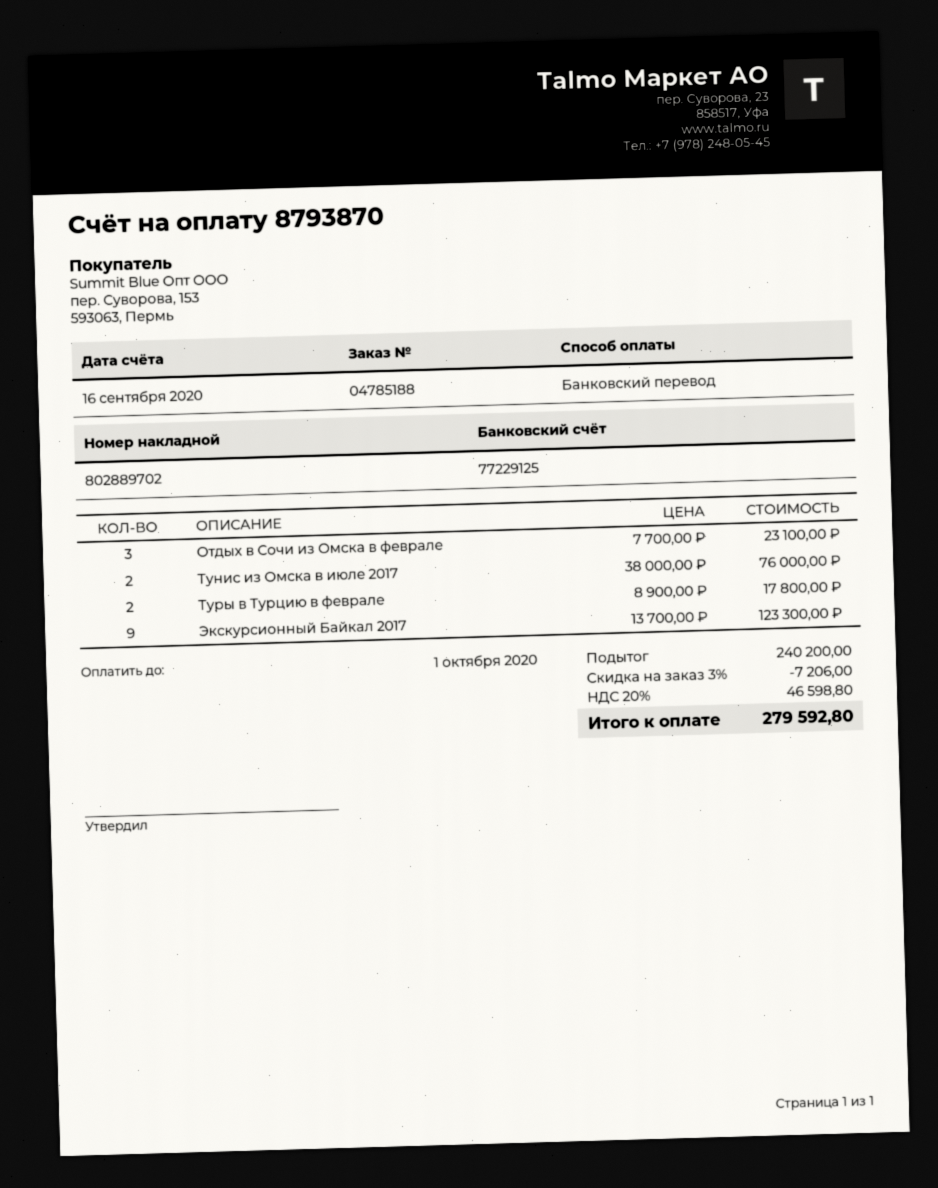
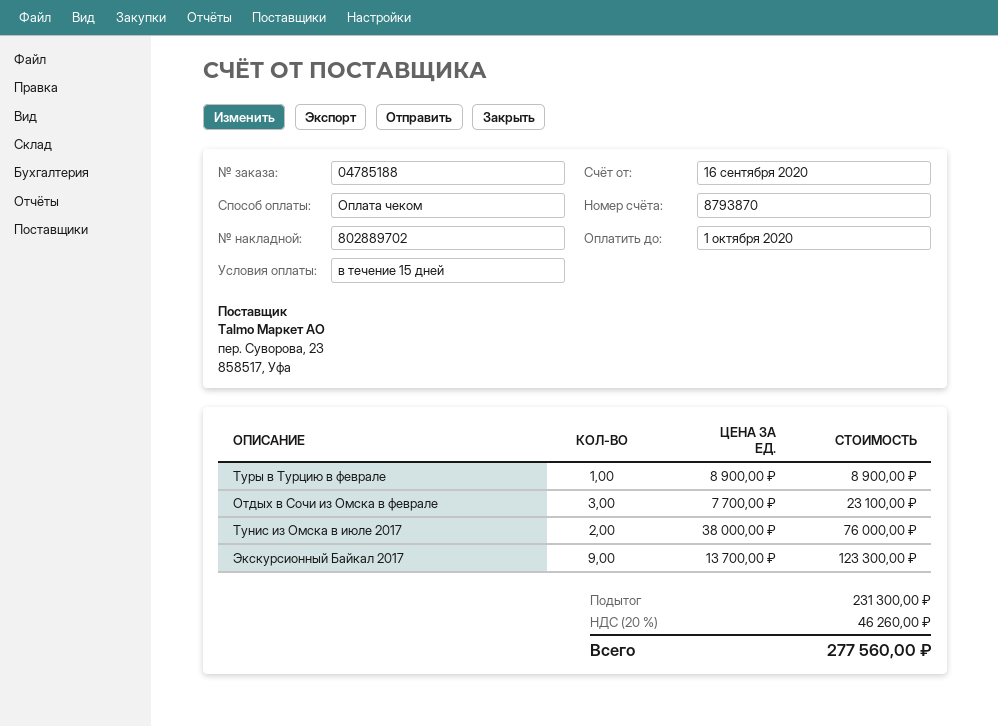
payment method: bank transfer -> cheque
Туры в Турцию в феврале: 2 x 8900.00 = 17800.00 -> 1 x 8900.00 = 8900.00
subtotal: 240200.00 -> 231300.00
discount: 3% = 7206.00 -> none
tax: 20% = 46598.80 -> 20% = 46260.00
total: 279592.80 -> 277560.00

